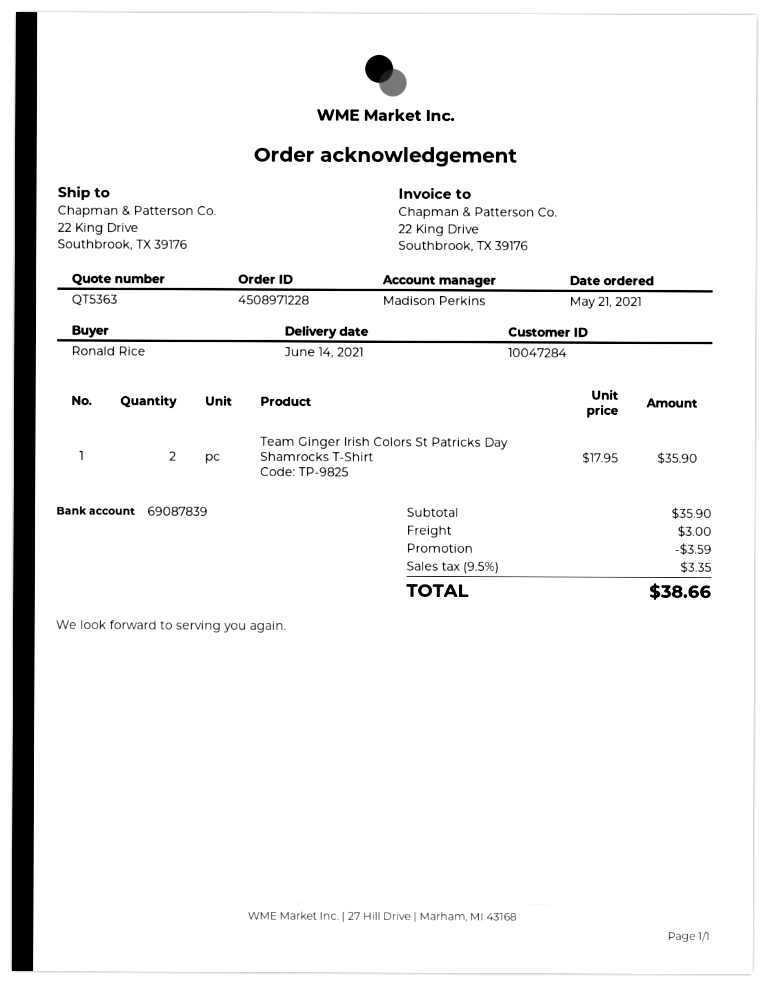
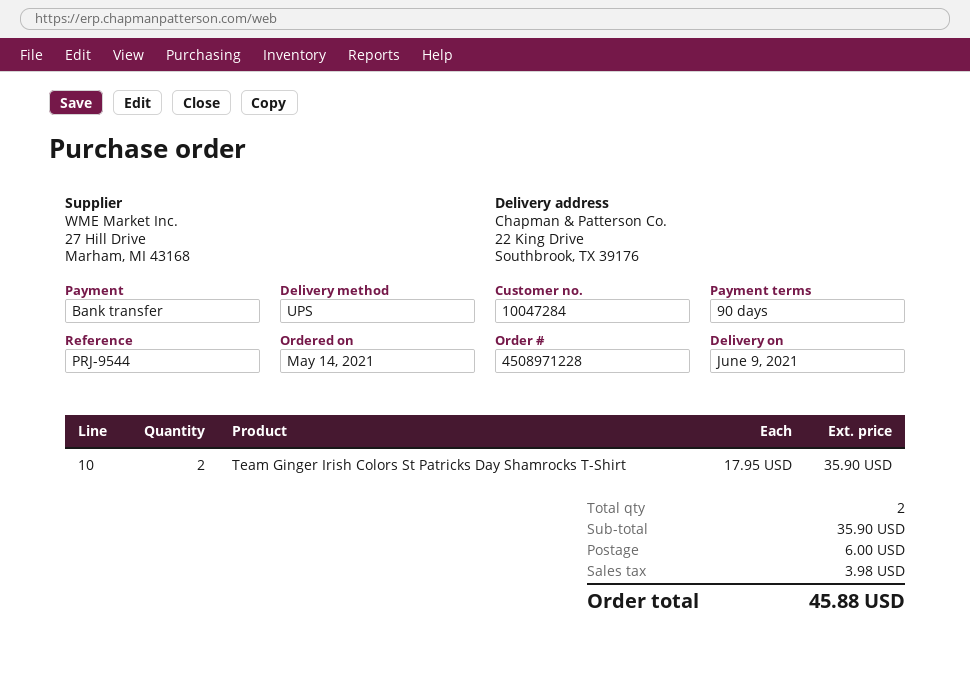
order date: 2021-05-21 -> 2021-05-14
delivery date: 2021-06-14 -> 2021-06-09
discount: 3.59 -> none
shipping: 3.00 -> 6.00
tax: 3.35 -> 3.98
total: 38.66 -> 45.88

